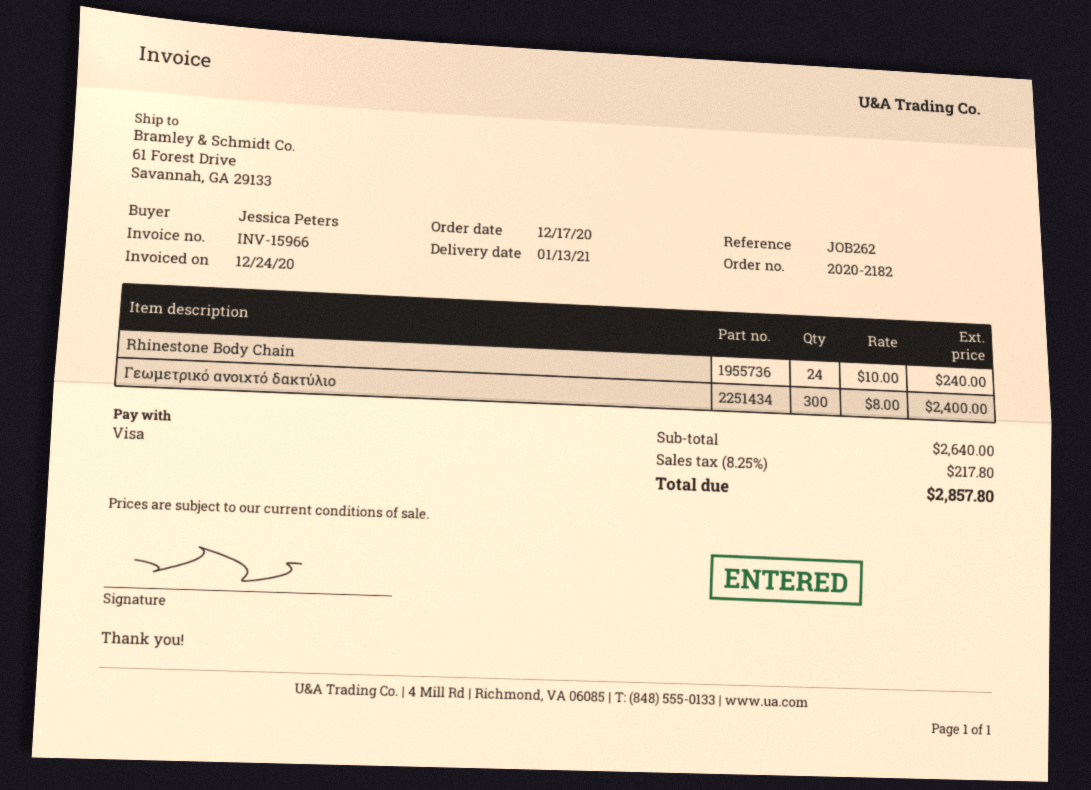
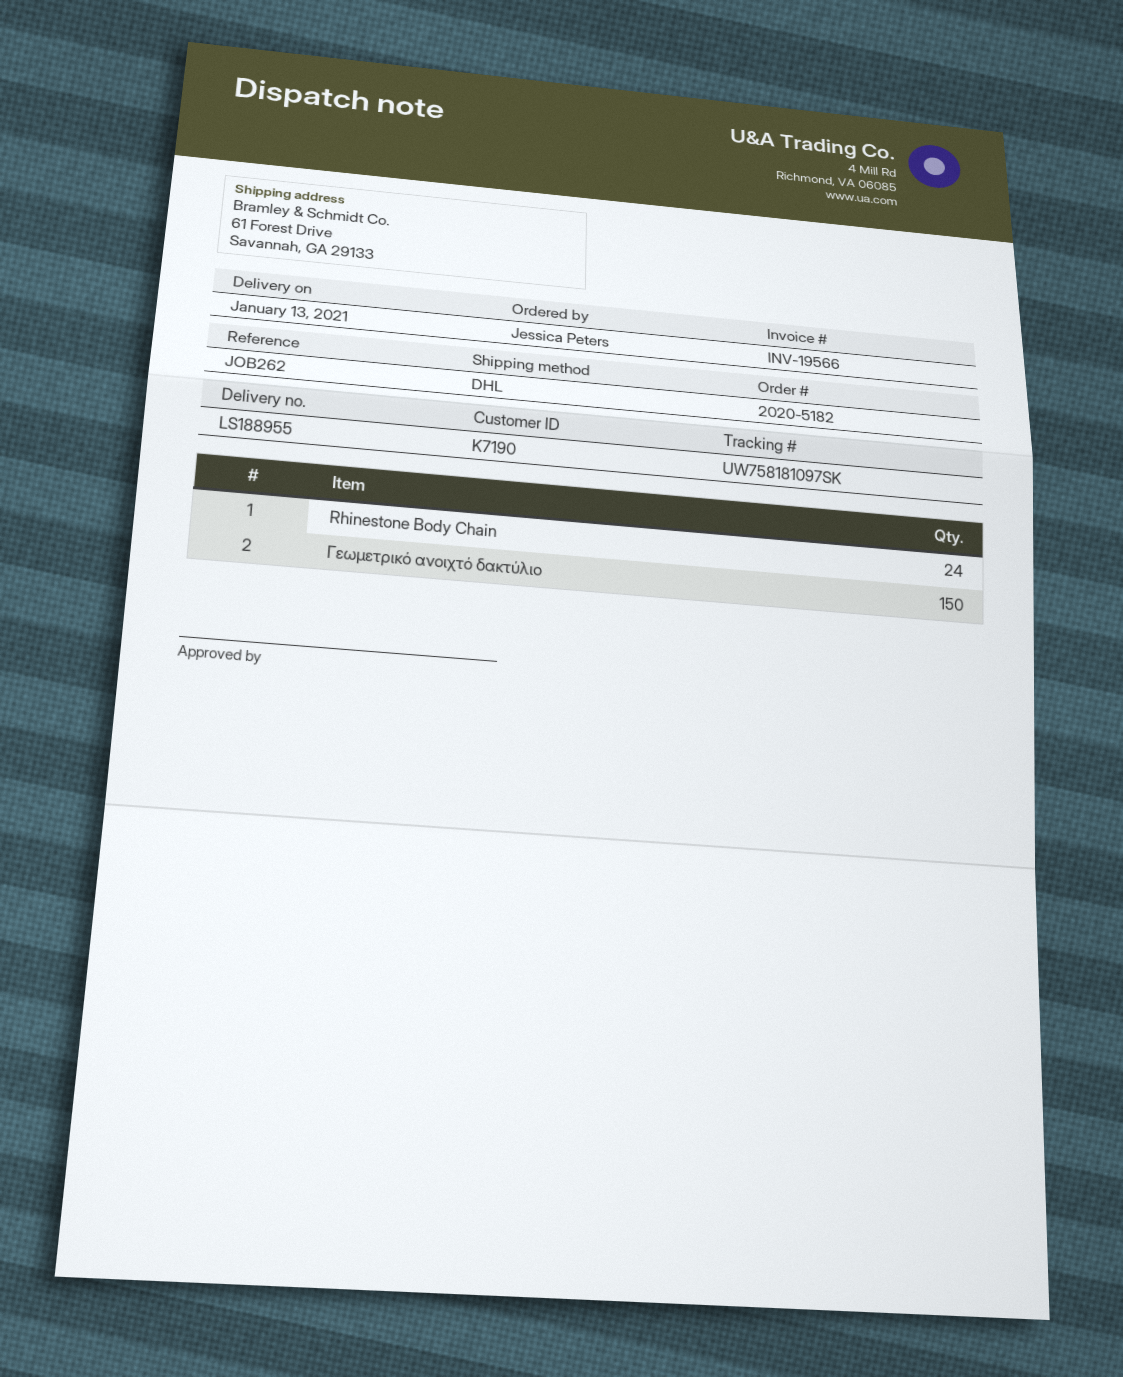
order number: 2020-2182 -> 2020-5182
invoice number: INV-15966 -> INV-19566
Γεωμετρικό ανοιχτό δακτύλιο: 300 -> 150

